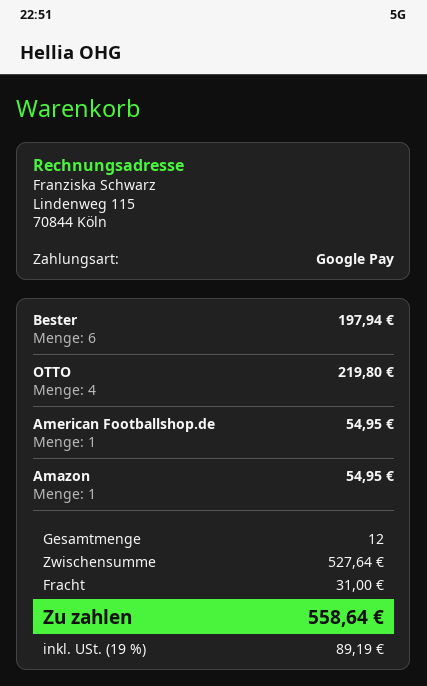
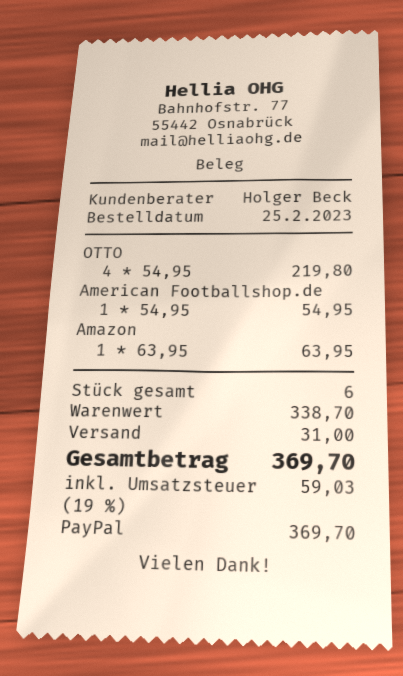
payment method: Google Pay -> PayPal
Bester: 6 for 197.94 -> none
Amazon: 1 for 54.95 -> 1 for 63.95
total quantity: 12 -> 6
subtotal: 527.64 -> 338.70
tax: 19% = 89.19 -> 19% = 59.03
total: 558.64 -> 369.70

